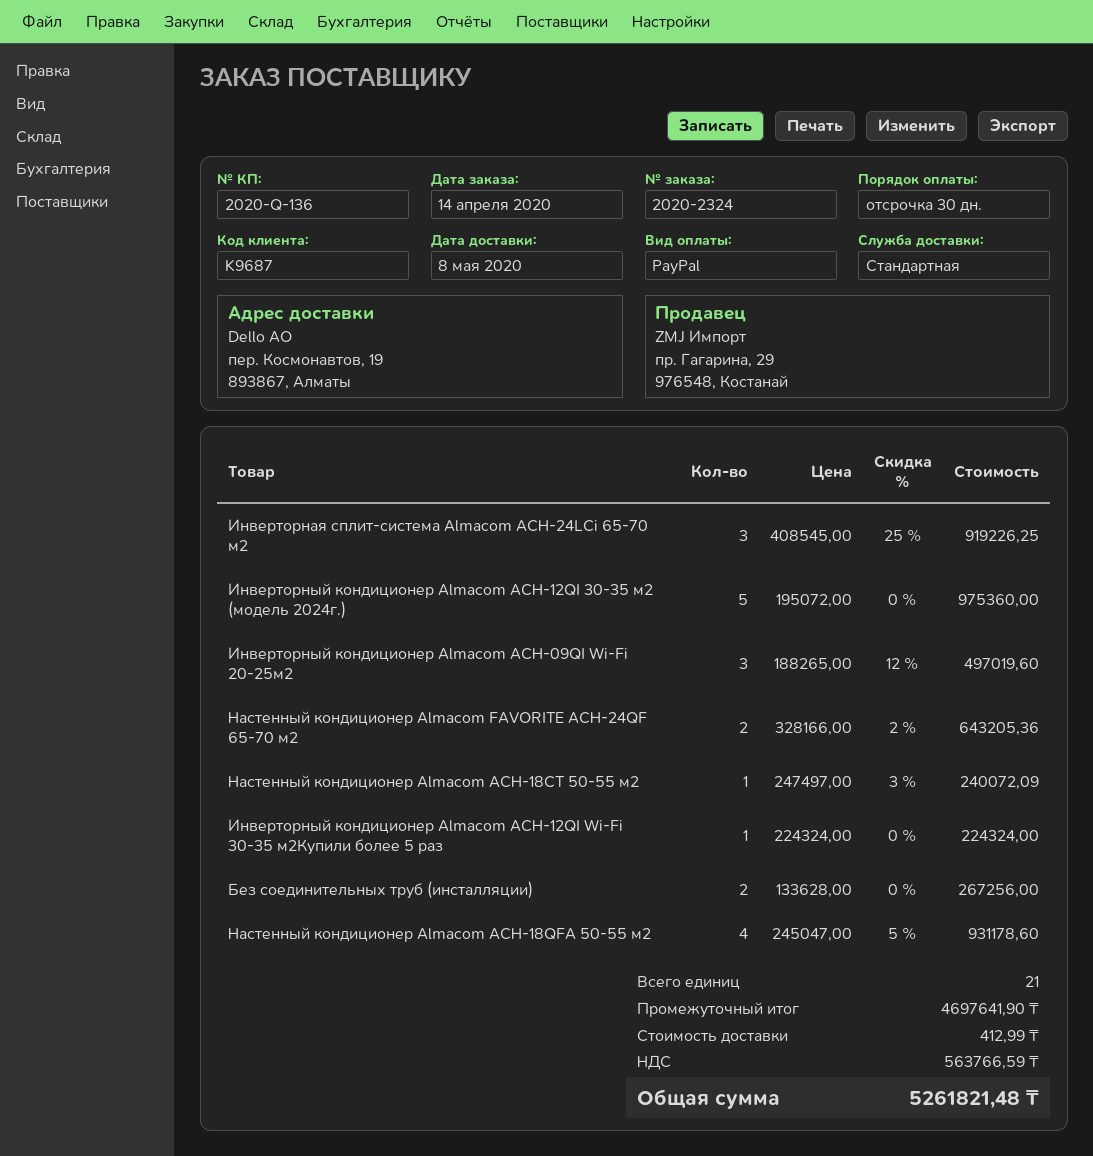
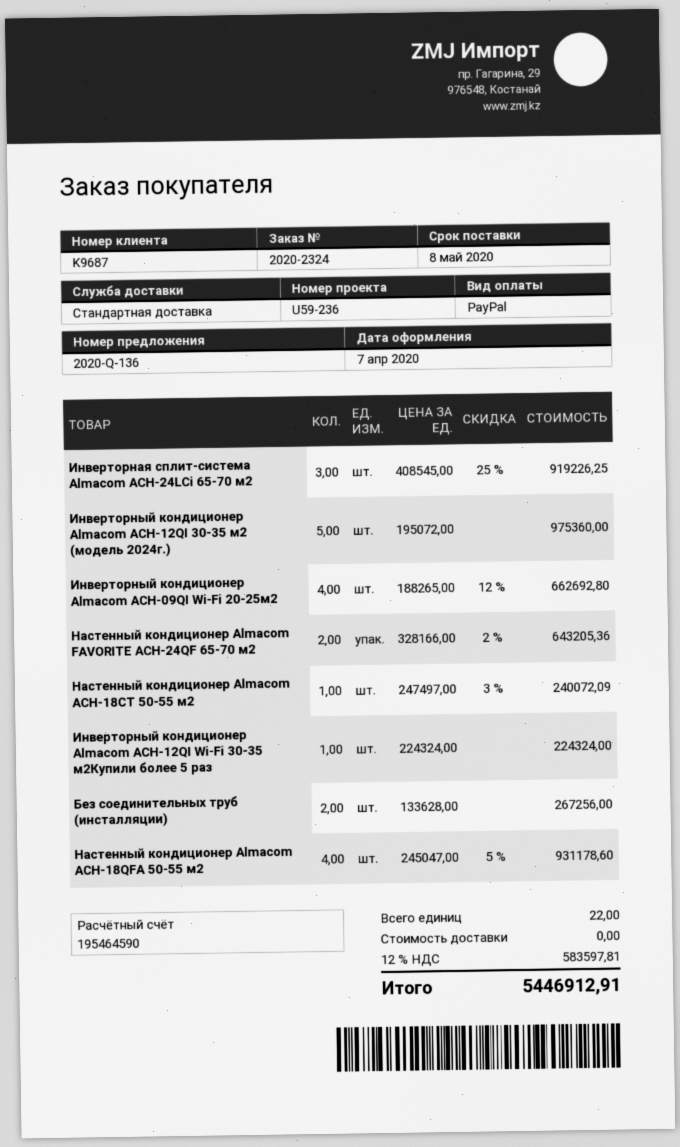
order date: 2020-04-14 -> 2020-04-07
Инверторный кондиционер Almacom ACH-09QI Wi-Fi 20-25м2: 3 x 188265.00 - 12% = 497019.60 -> 4 x 188265.00 - 12% = 662692.80
total quantity: 21 -> 22
shipping: 412.99 -> 0.00
tax: 563766.59 -> 583597.81
total: 5261821.48 -> 5446912.91

